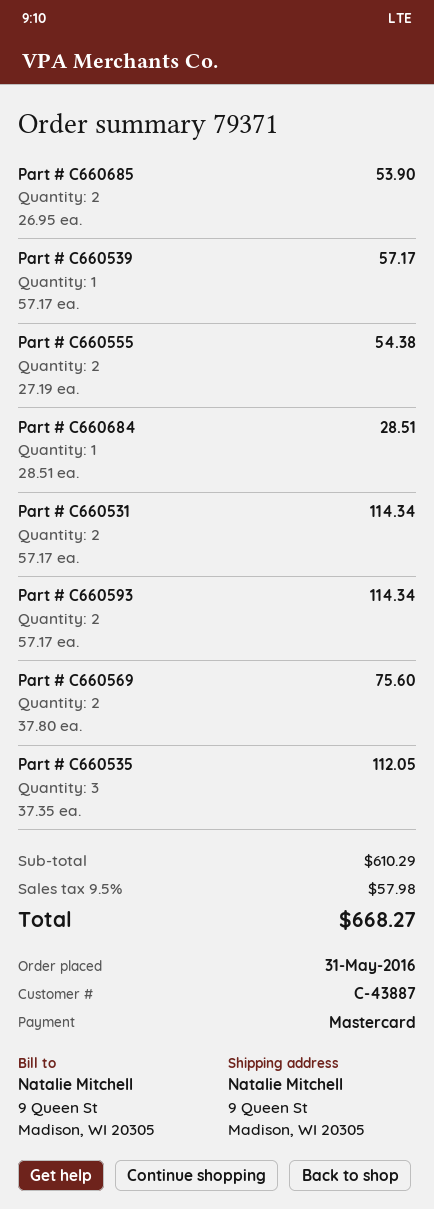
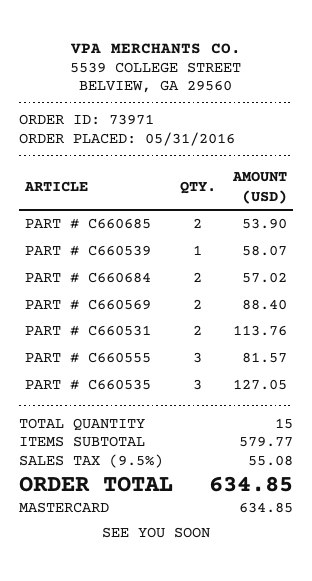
order number: 79371 -> 73971
Part # C660539: 1 for 57.17 -> 1 for 58.07
Part # C660555: 2 for 54.38 -> 3 for 81.57
Part # C660684: 1 for 28.51 -> 2 for 57.02
Part # C660531: 2 for 114.34 -> 2 for 113.76
Part # C660593: 2 for 114.34 -> none
Part # C660569: 2 for 75.60 -> 2 for 88.40
Part # C660535: 3 for 112.05 -> 3 for 127.05
subtotal: 610.29 -> 579.77
tax: 9.5% = 57.98 -> 9.5% = 55.08
total: 668.27 -> 634.85

